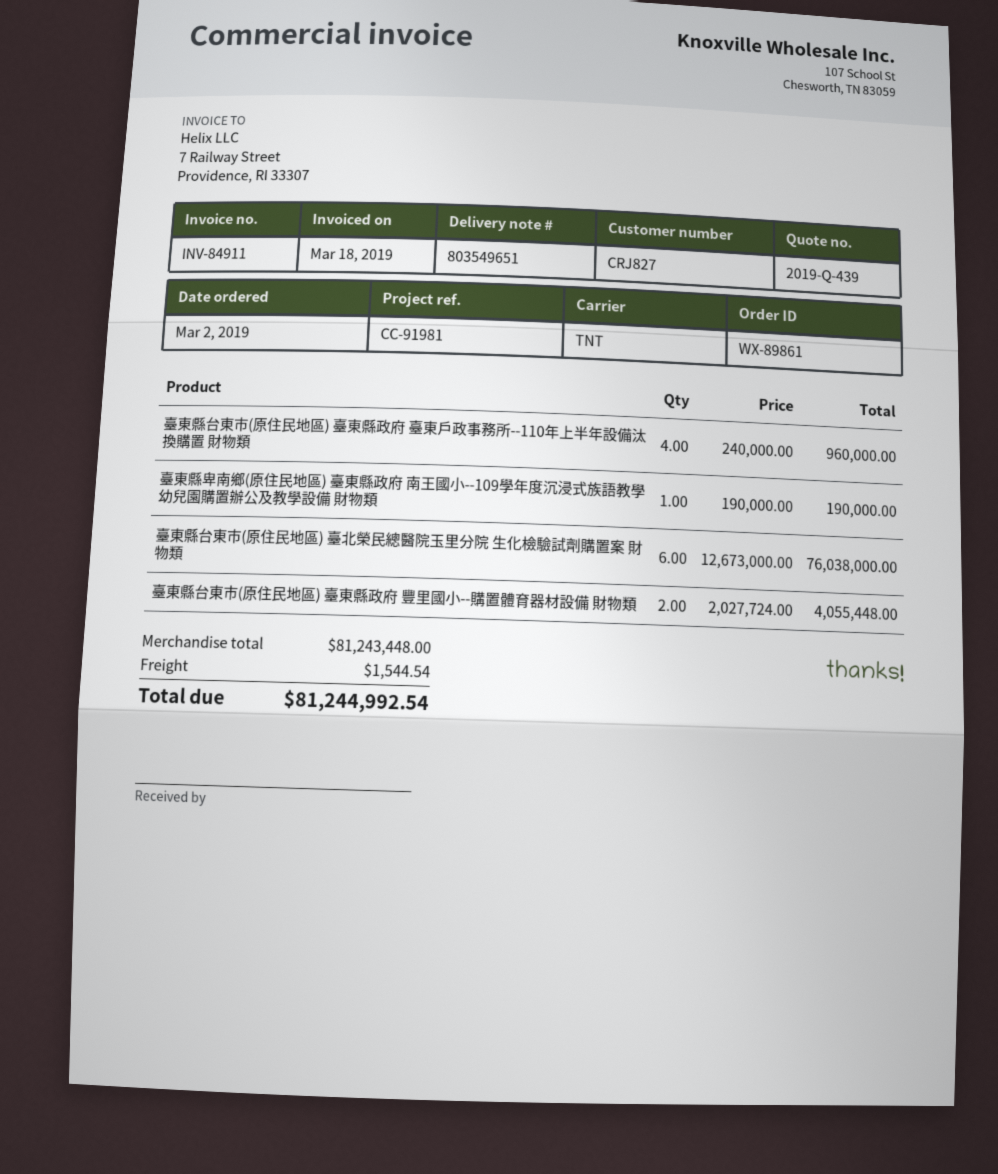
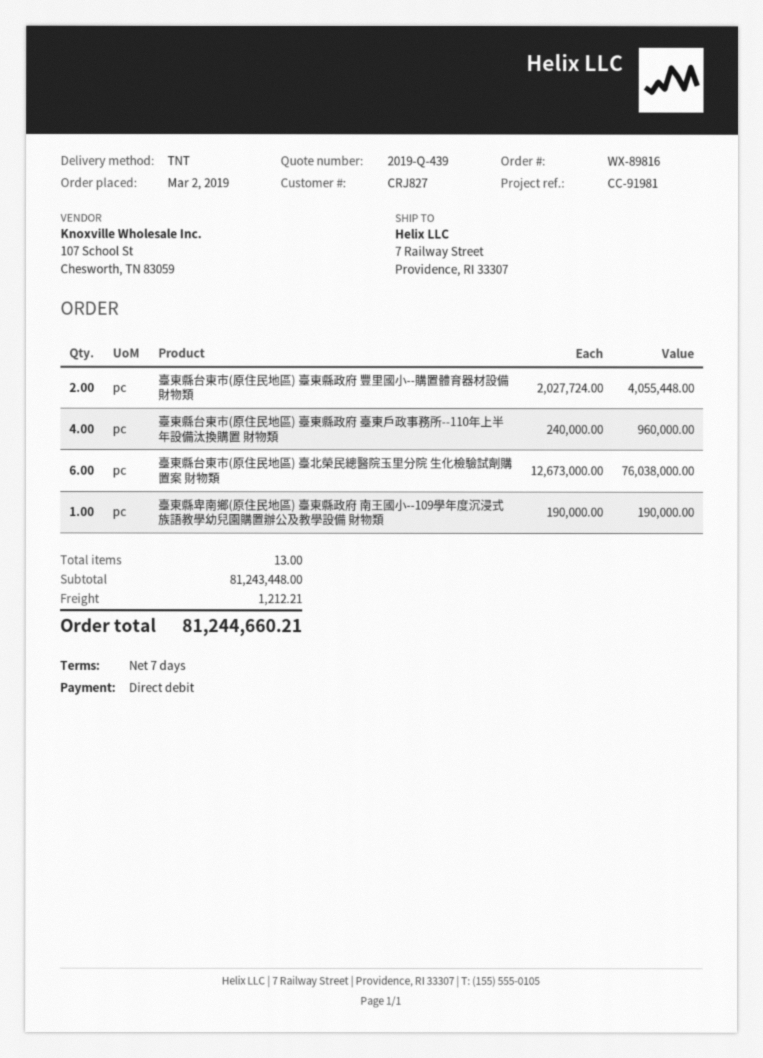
order number: WX-89861 -> WX-89816
shipping: 1544.54 -> 1212.21
total: 81244992.54 -> 81244660.21

